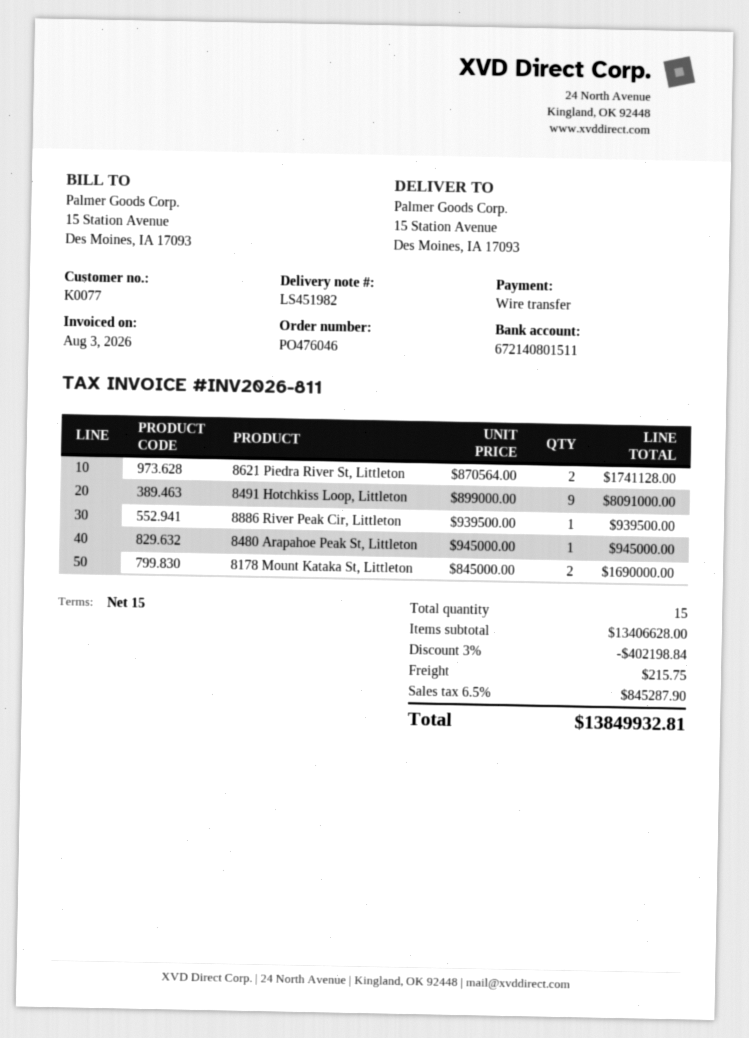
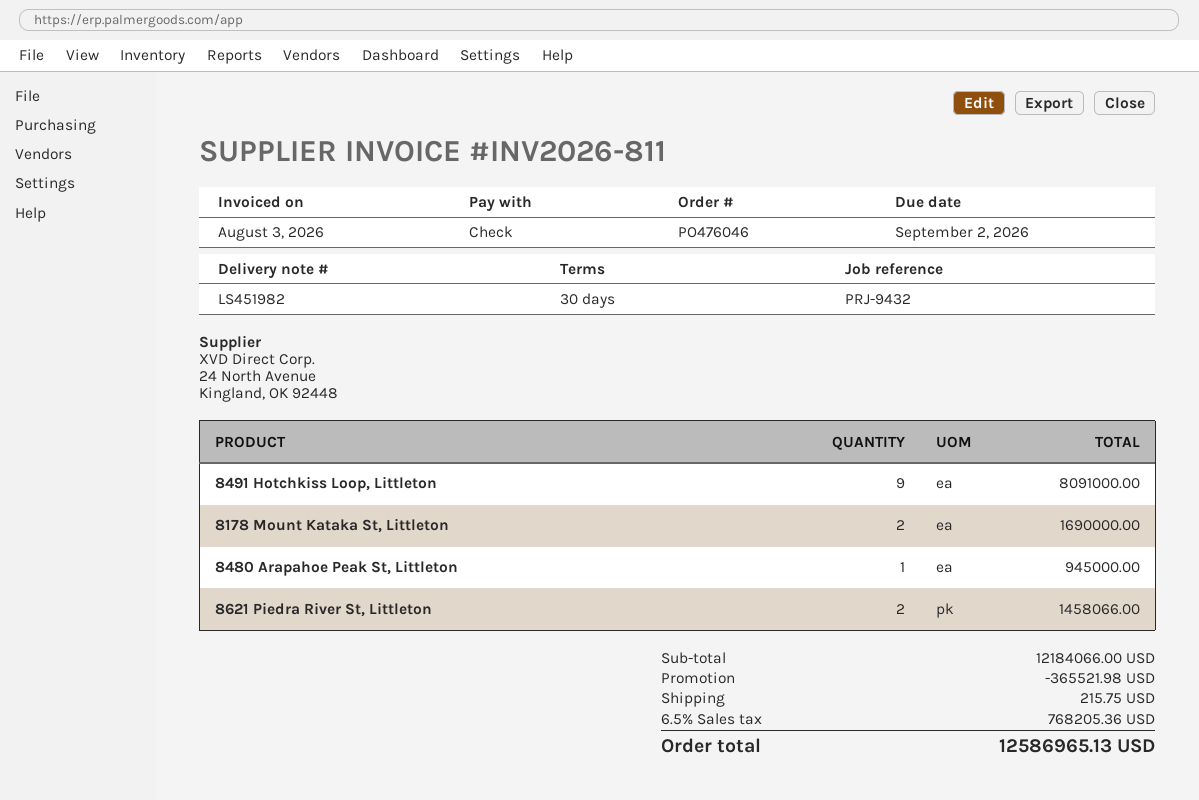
payment terms: 15 days -> 30 days
payment method: bank transfer -> cheque
8621 Piedra River St, Littleton: 2 for 1741128.00 -> 2 for 1458066.00
8886 River Peak Cir, Littleton: 1 for 939500.00 -> none
subtotal: 13406628.00 -> 12184066.00
discount: 402198.84 -> 365521.98
tax: 6.5% = 845287.90 -> 6.5% = 768205.36
total: 13849932.81 -> 12586965.13

